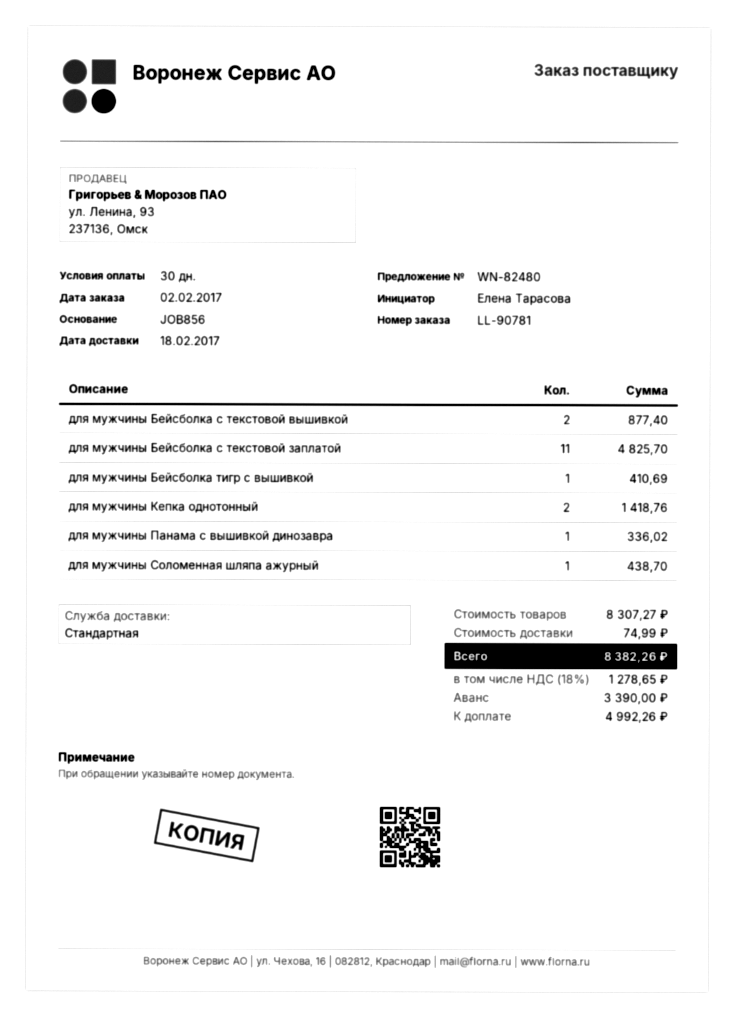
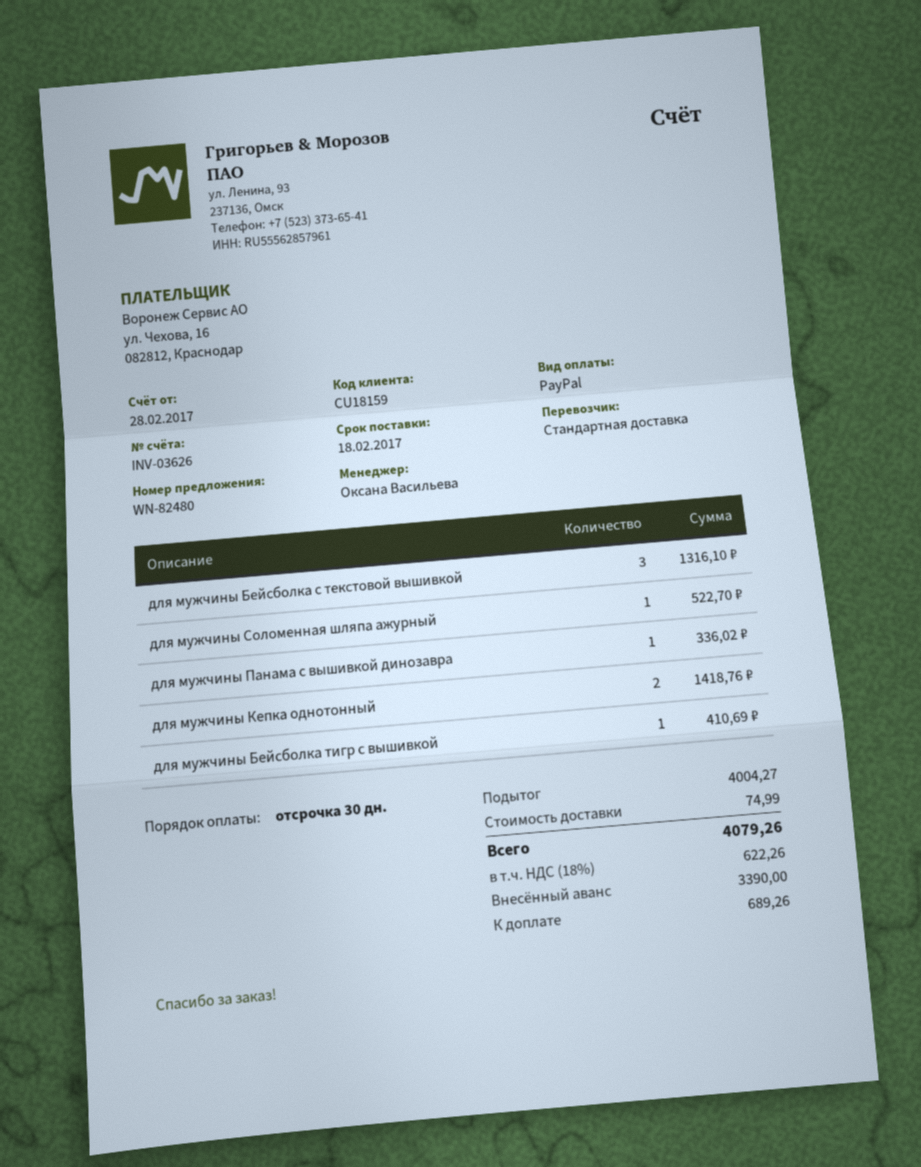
для мужчины Бейсболка с текстовой вышивкой: 2 for 877.40 -> 3 for 1316.10
для мужчины Бейсболка с текстовой заплатой: 11 for 4825.70 -> none
для мужчины Соломенная шляпа ажурный: 1 for 438.70 -> 1 for 522.70
subtotal: 8307.27 -> 4004.27
tax: 18% = 1278.65 -> 18% = 622.26
total: 8382.26 -> 4079.26
balance: 4992.26 -> 689.26

